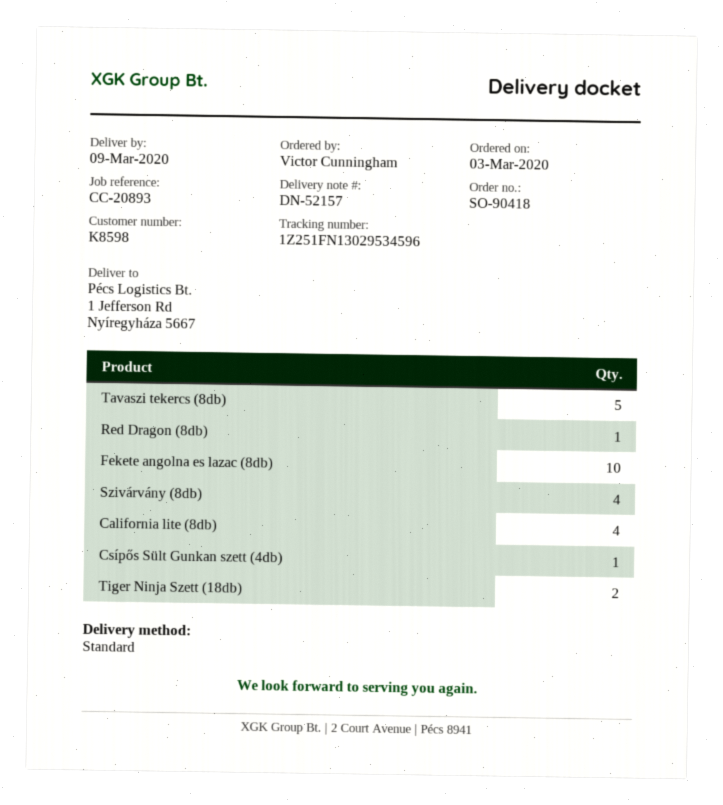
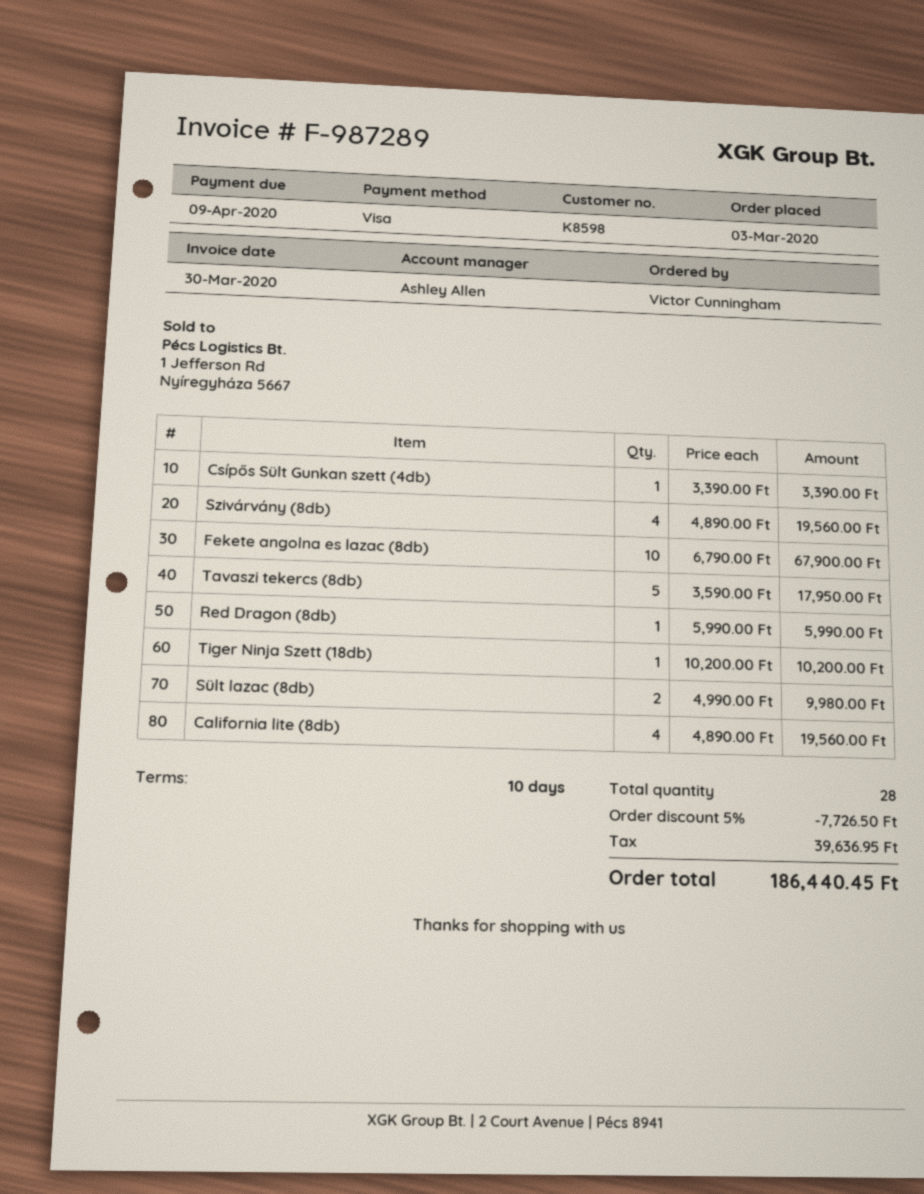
Tiger Ninja Szett (18db): 2 -> 1
Sült lazac (8db): none -> 2

